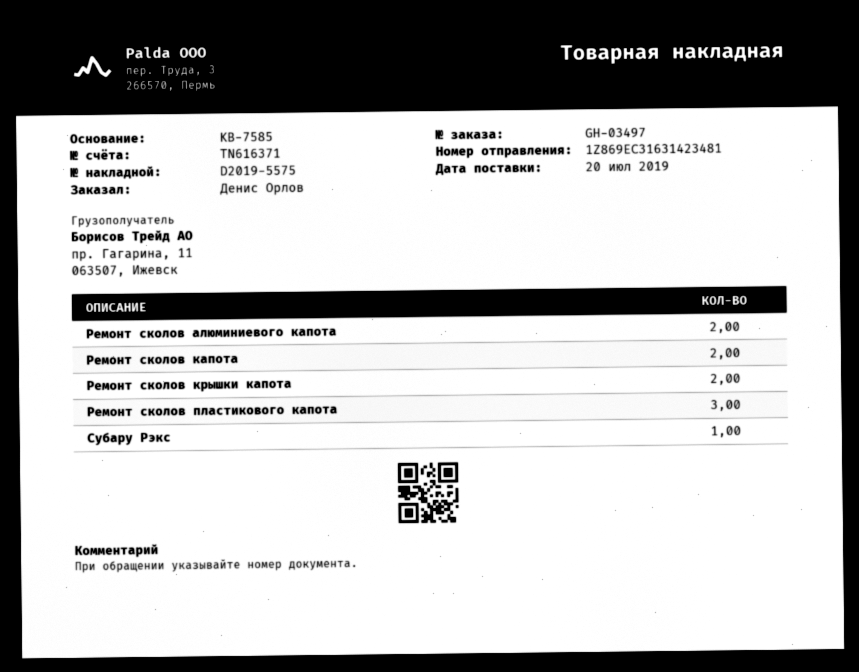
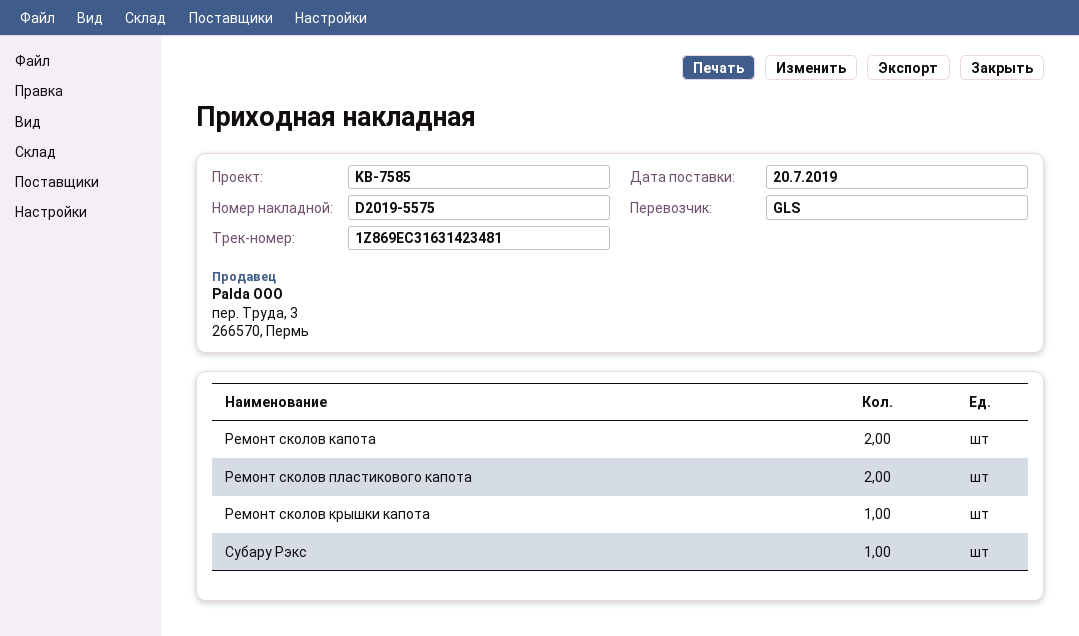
Ремонт сколов алюминиевого капота: 2 -> none
Ремонт сколов крышки капота: 2 -> 1
Ремонт сколов пластикового капота: 3 -> 2

